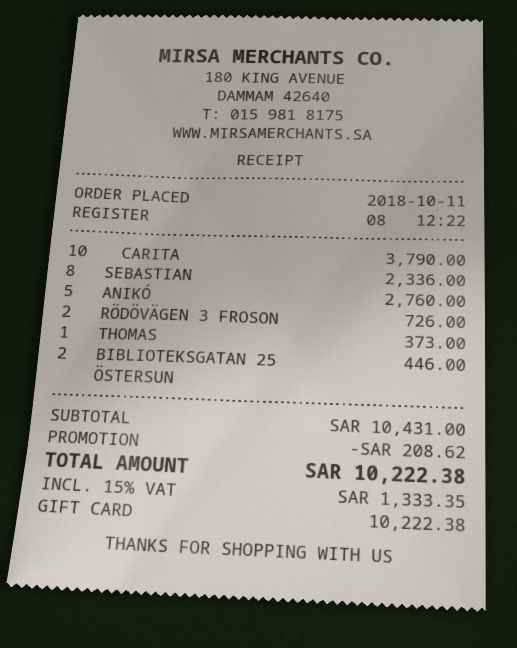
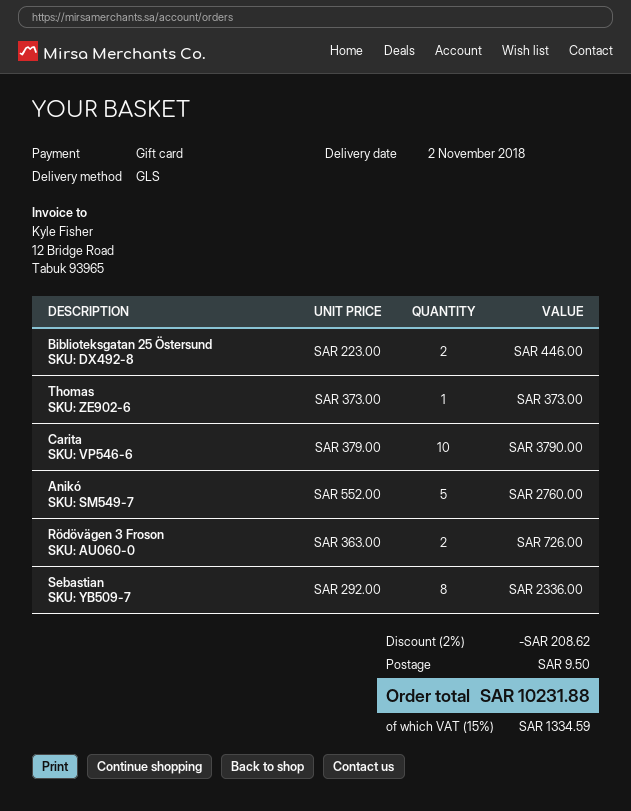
shipping: none -> 9.50
tax: 15% = 1333.35 -> 15% = 1334.59
total: 10222.38 -> 10231.88

